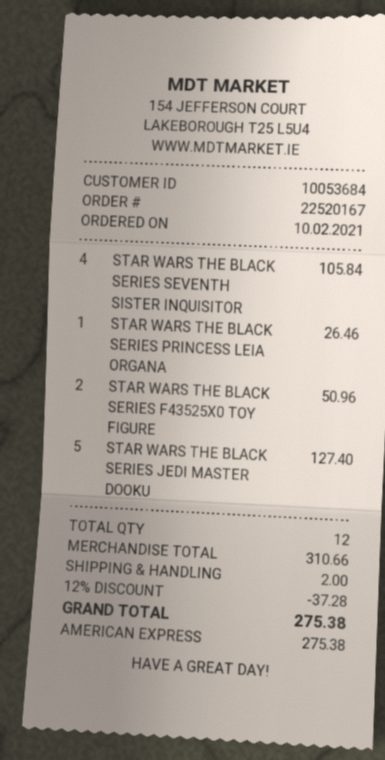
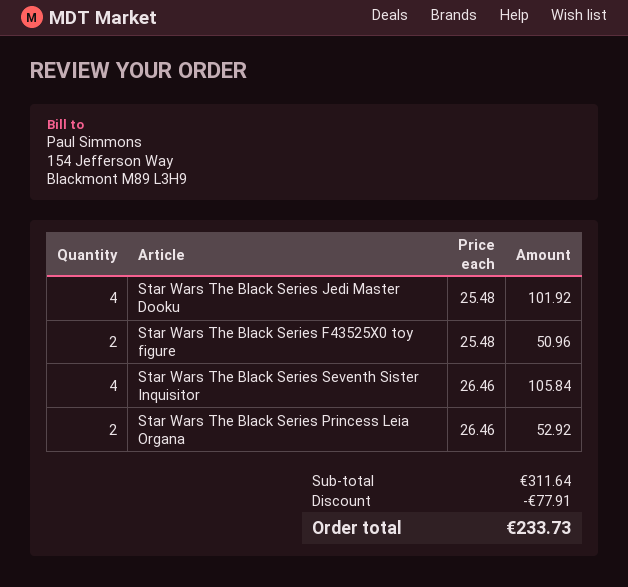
STAR WARS THE BLACK SERIES PRINCESS LEIA ORGANA: 1 for 26.46 -> 2 for 52.92
STAR WARS THE BLACK SERIES JEDI MASTER DOOKU: 5 for 127.40 -> 4 for 101.92
subtotal: 310.66 -> 311.64
discount: 37.28 -> 77.91
shipping: 2.00 -> none
total: 275.38 -> 233.73

